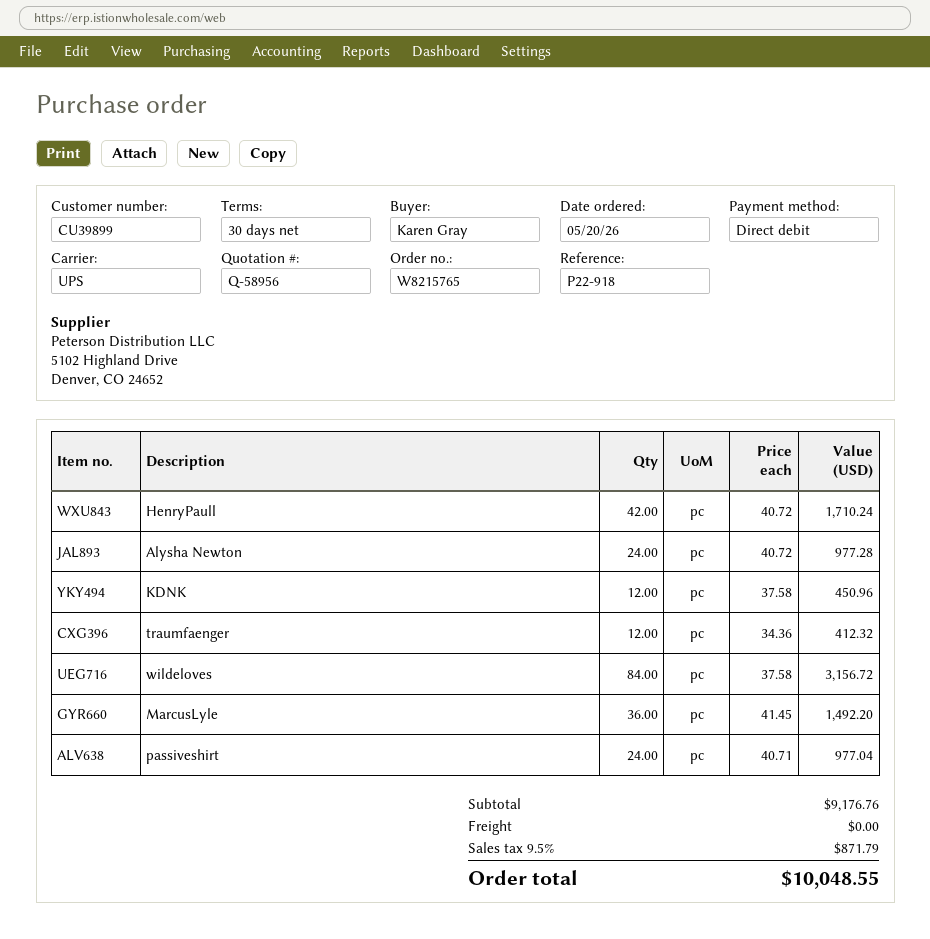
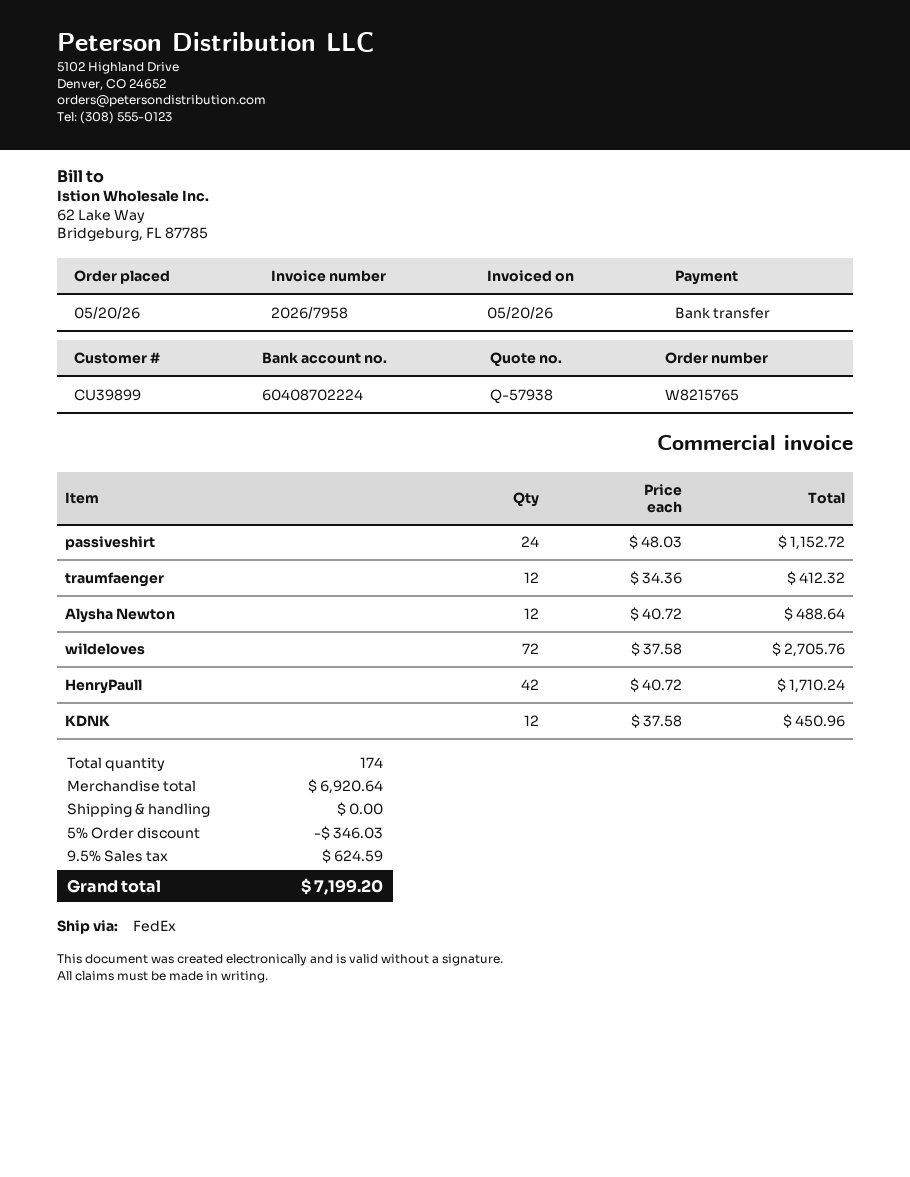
quote number: Q-58956 -> Q-57938
payment method: direct debit -> bank transfer
shipping method: UPS -> FedEx
Alysha Newton: 24 x 40.72 = 977.28 -> 12 x 40.72 = 488.64
wildeloves: 84 x 37.58 = 3156.72 -> 72 x 37.58 = 2705.76
MarcusLyle: 36 x 41.45 = 1492.20 -> none
passiveshirt: 24 x 40.71 = 977.04 -> 24 x 48.03 = 1152.72
subtotal: 9176.76 -> 6920.64
discount: none -> 5% = 346.03
tax: 9.5% = 871.79 -> 9.5% = 624.59
total: 10048.55 -> 7199.20

